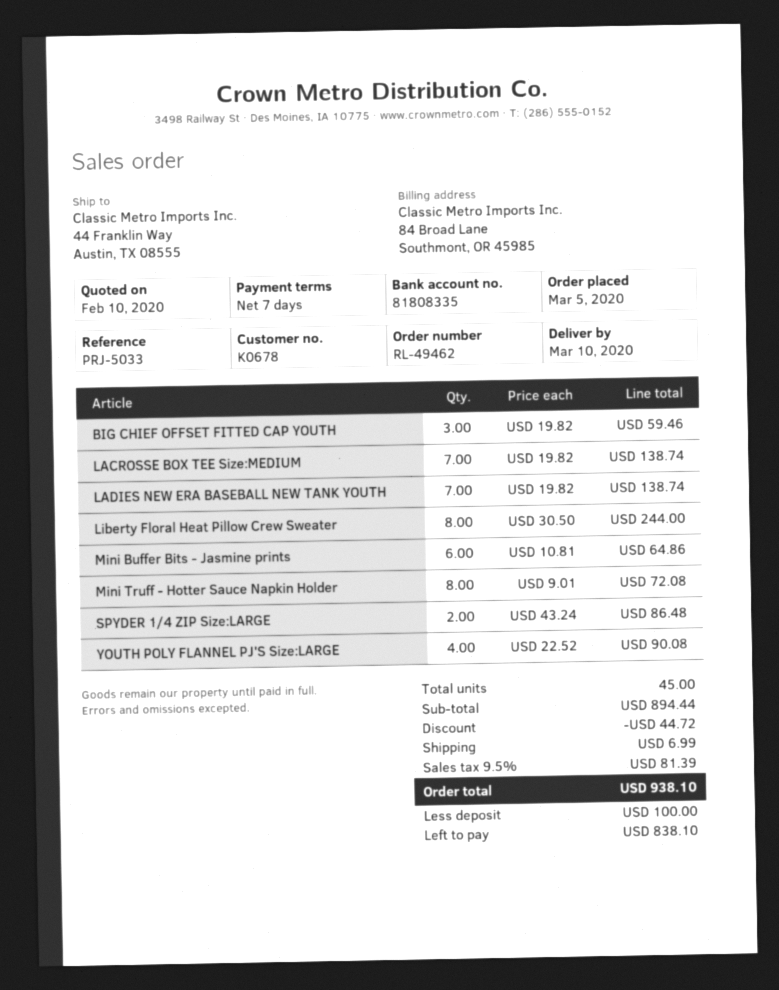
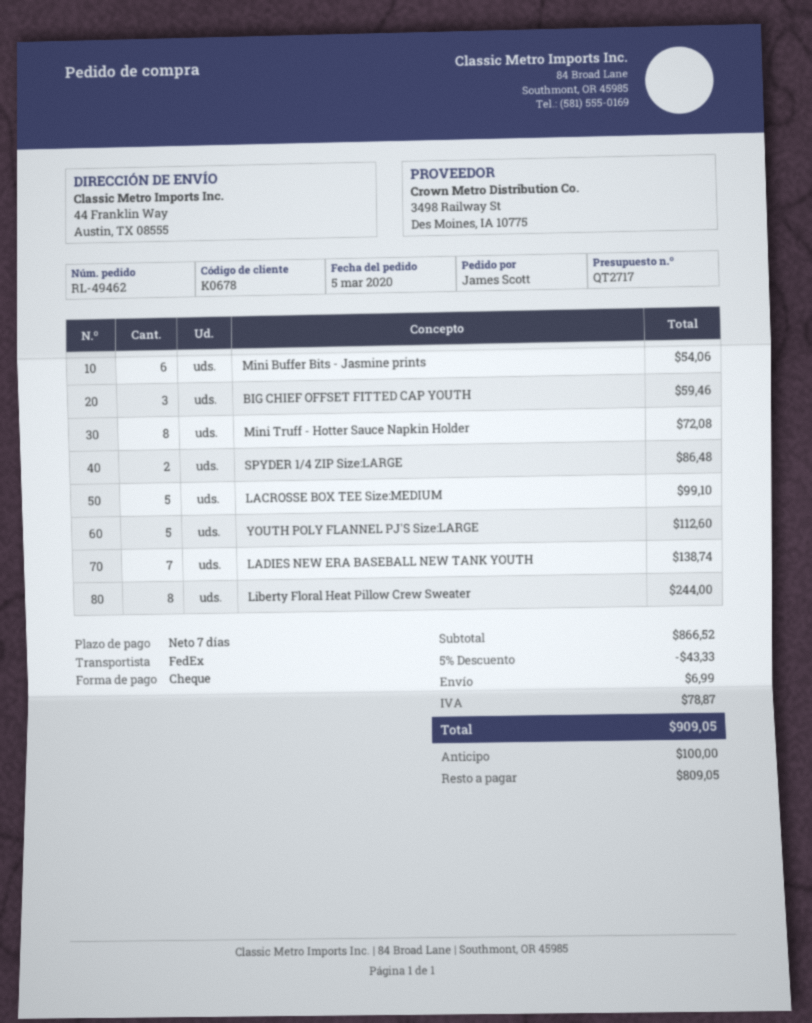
LACROSSE BOX TEE Size:MEDIUM: 7 for 138.74 -> 5 for 99.10
Mini Buffer Bits - Jasmine prints: 6 for 64.86 -> 6 for 54.06
YOUTH POLY FLANNEL PJ'S Size:LARGE: 4 for 90.08 -> 5 for 112.60
subtotal: 894.44 -> 866.52
discount: 44.72 -> 43.33
tax: 81.39 -> 78.87
total: 938.10 -> 909.05
balance: 838.10 -> 809.05

